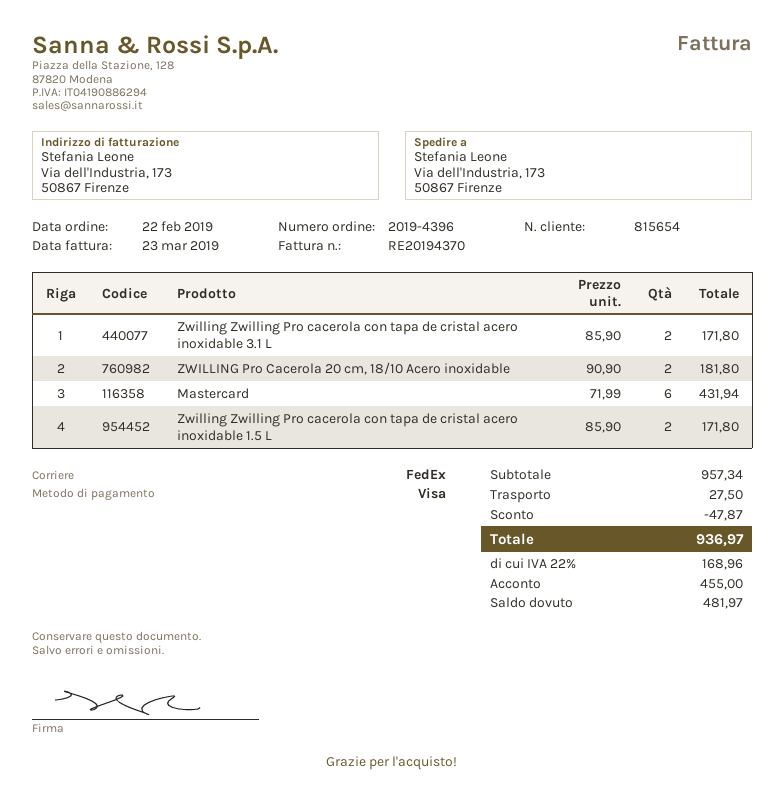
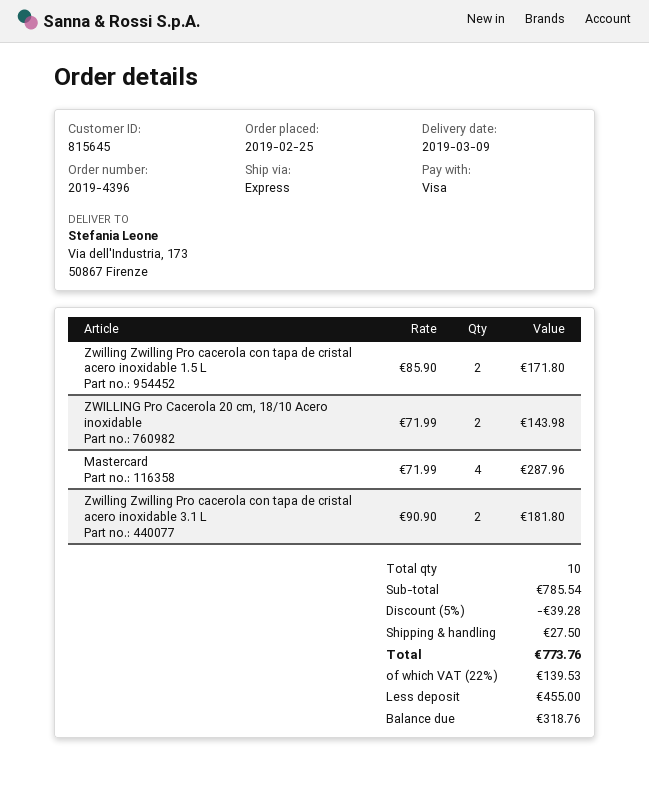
order date: 2019-02-22 -> 2019-02-25
customer number: 815654 -> 815645
shipping method: FedEx -> express
Zwilling Zwilling Pro cacerola con tapa de cristal acero inoxidable 3.1 L: 2 x 85.90 = 171.80 -> 2 x 90.90 = 181.80
ZWILLING Pro Cacerola 20 cm, 18/10 Acero inoxidable: 2 x 90.90 = 181.80 -> 2 x 71.99 = 143.98
Mastercard: 6 x 71.99 = 431.94 -> 4 x 71.99 = 287.96
subtotal: 957.34 -> 785.54
discount: 47.87 -> 39.28
tax: 22% = 168.96 -> 22% = 139.53
total: 936.97 -> 773.76
balance: 481.97 -> 318.76

